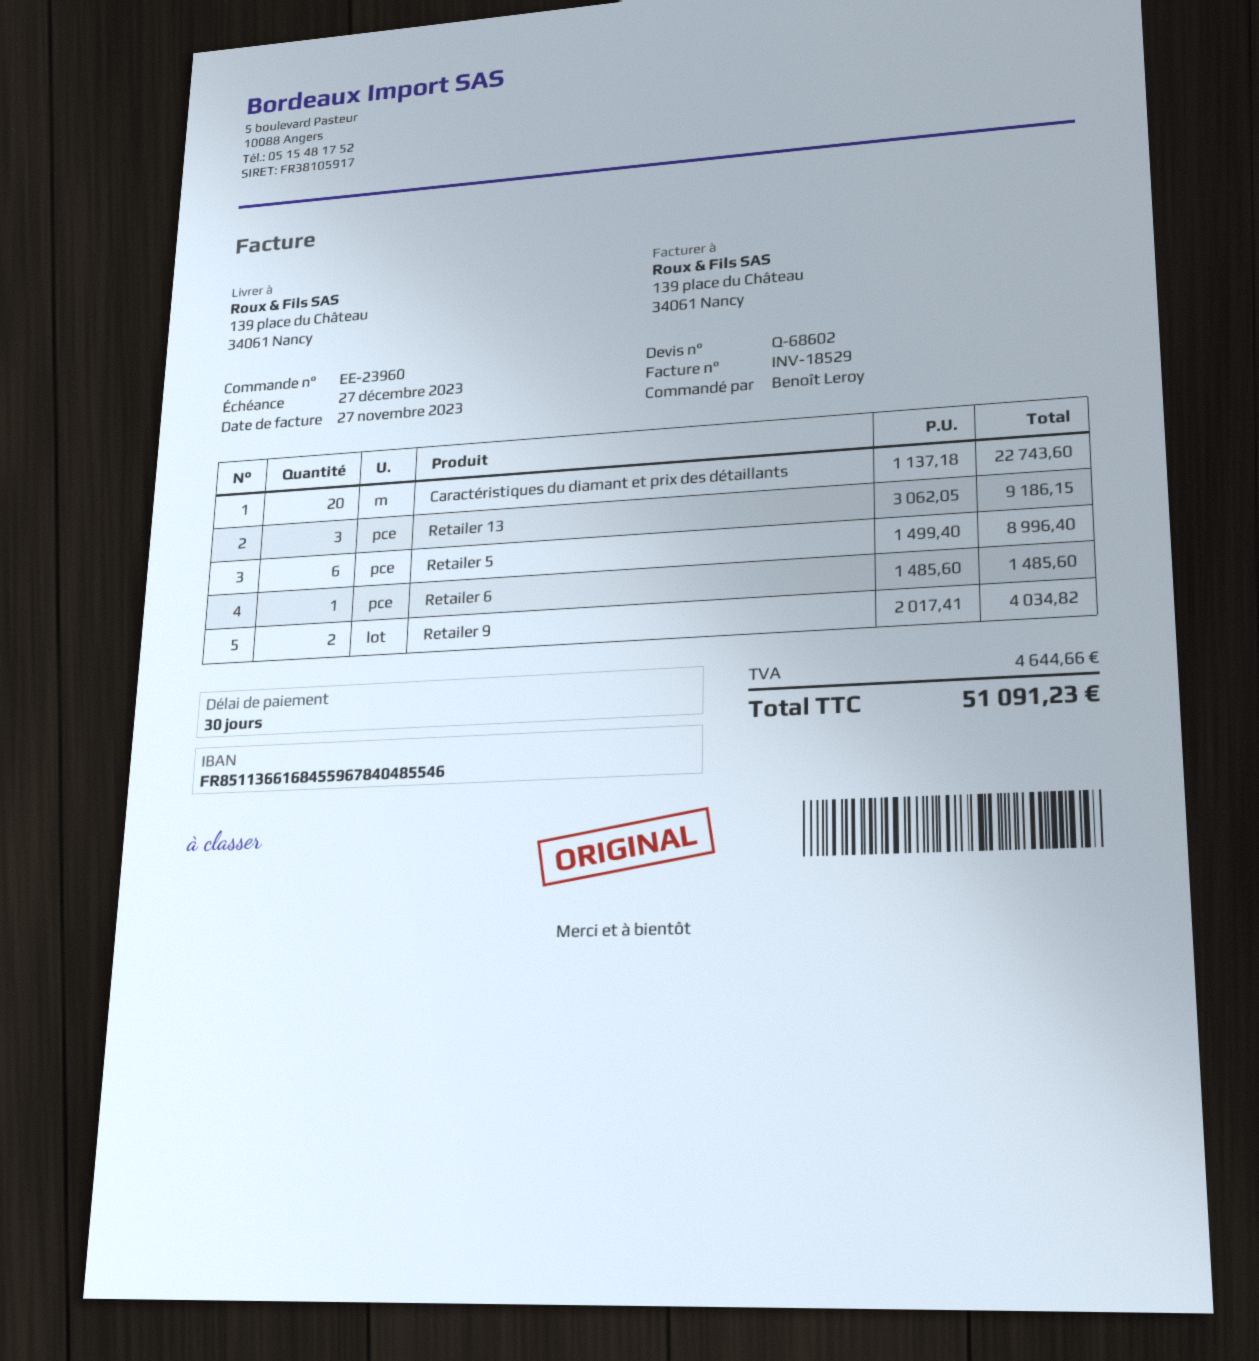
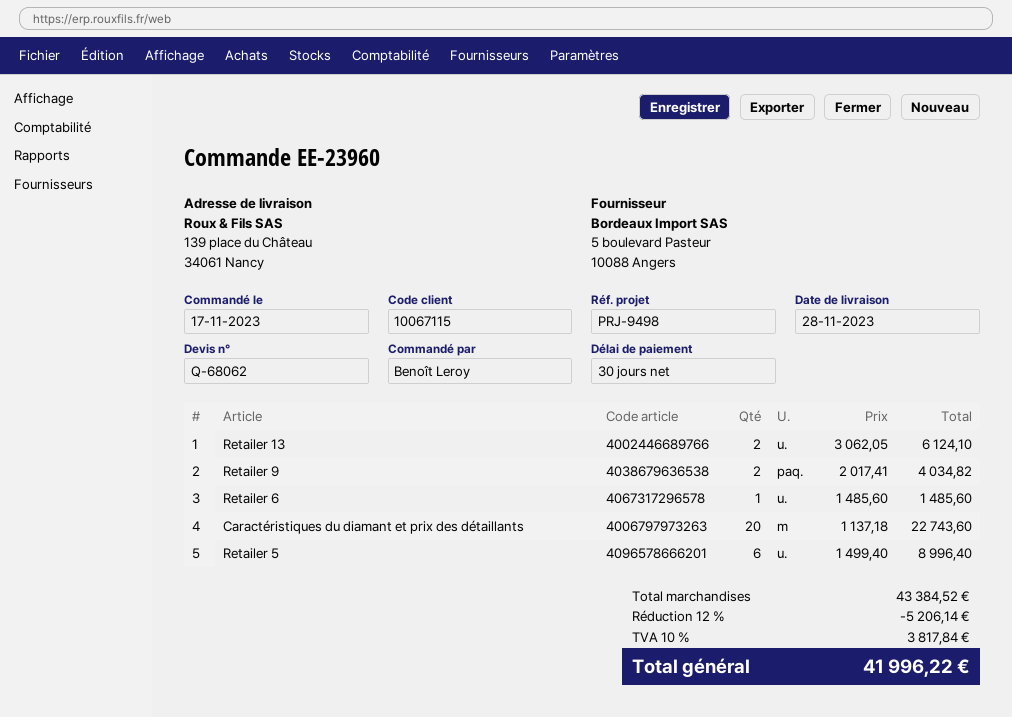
quote number: Q-68602 -> Q-68062
Retailer 13: 3 x 3062.05 = 9186.15 -> 2 x 3062.05 = 6124.10
discount: none -> 12% = 5206.14
tax: 4644.66 -> 3817.84
total: 51091.23 -> 41996.22

